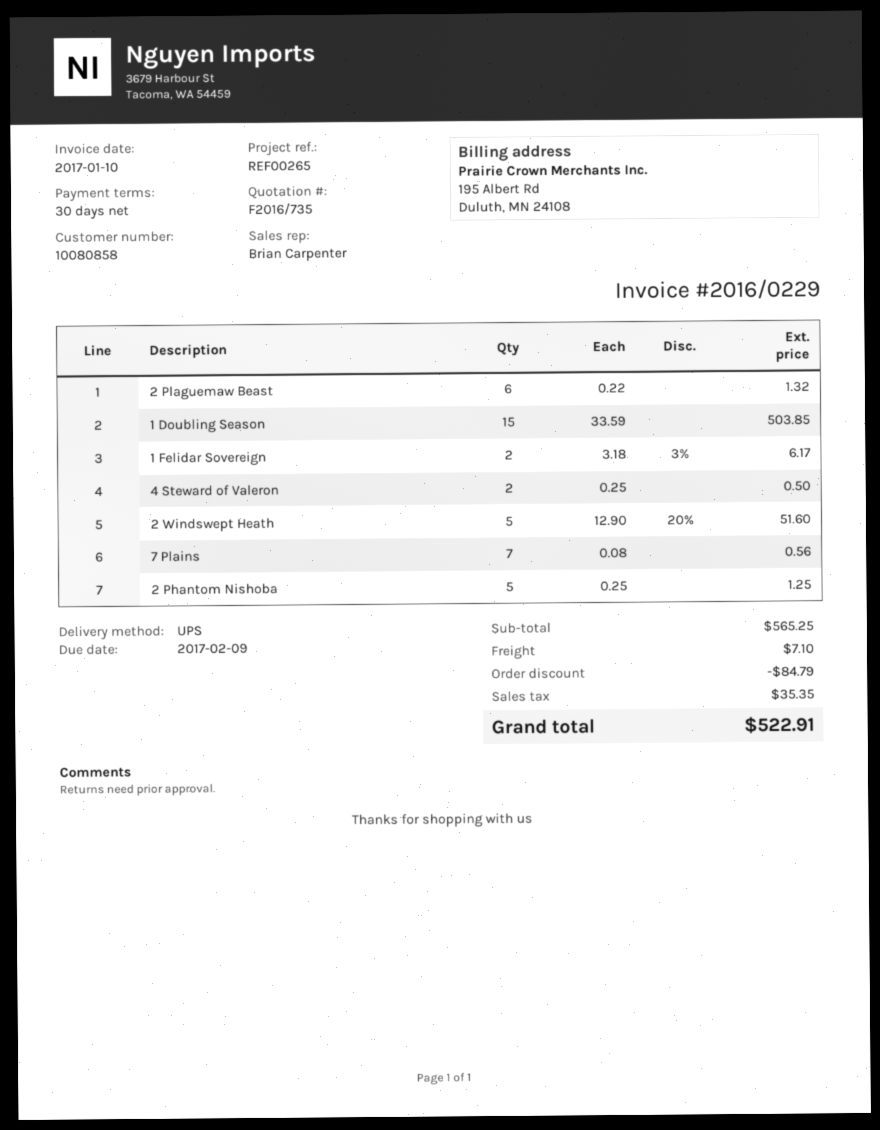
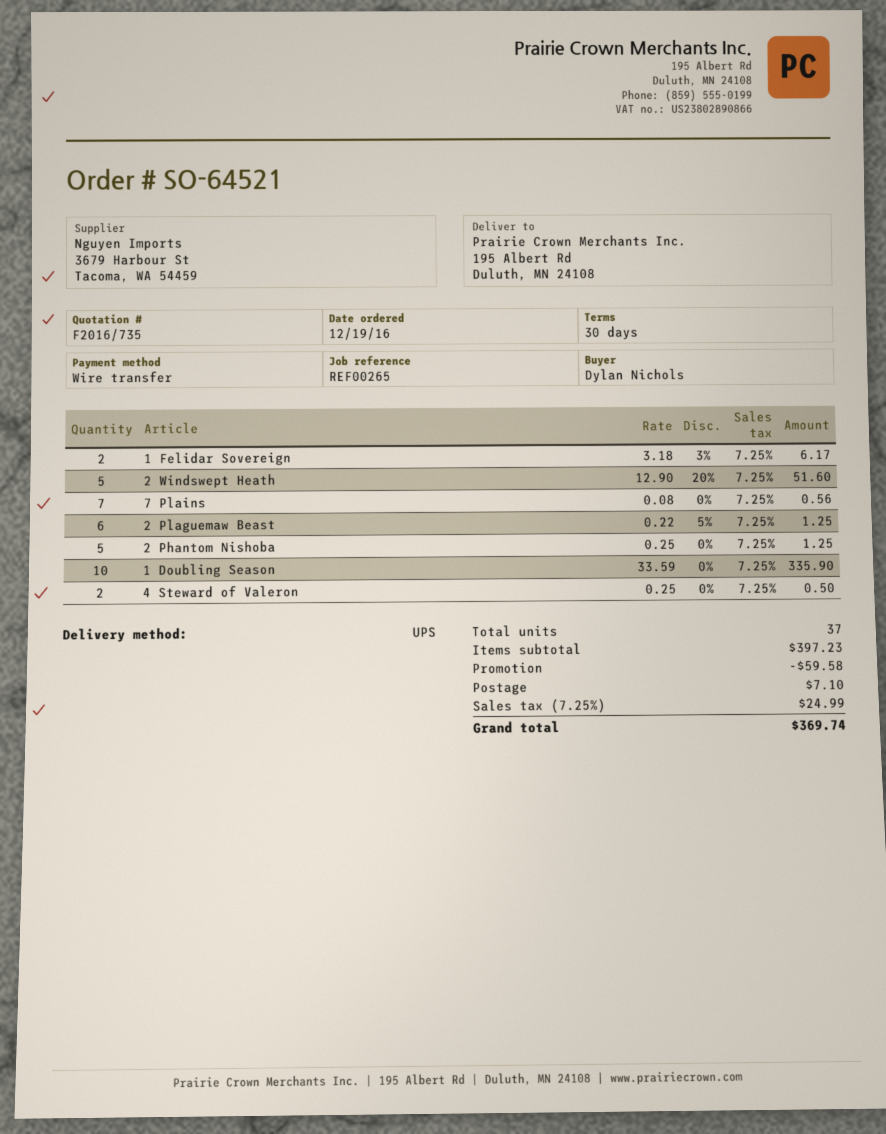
2 Plaguemaw Beast: 6 x 0.22 = 1.32 -> 6 x 0.22 - 5% = 1.25
1 Doubling Season: 15 x 33.59 = 503.85 -> 10 x 33.59 = 335.90
subtotal: 565.25 -> 397.23
discount: 84.79 -> 59.58
tax: 35.35 -> 24.99
total: 522.91 -> 369.74

